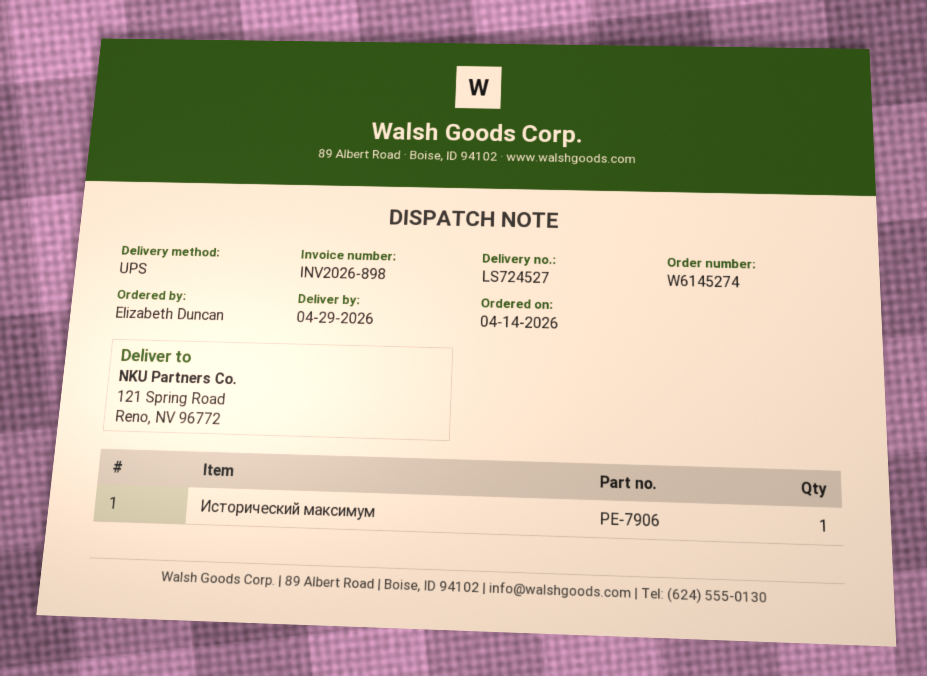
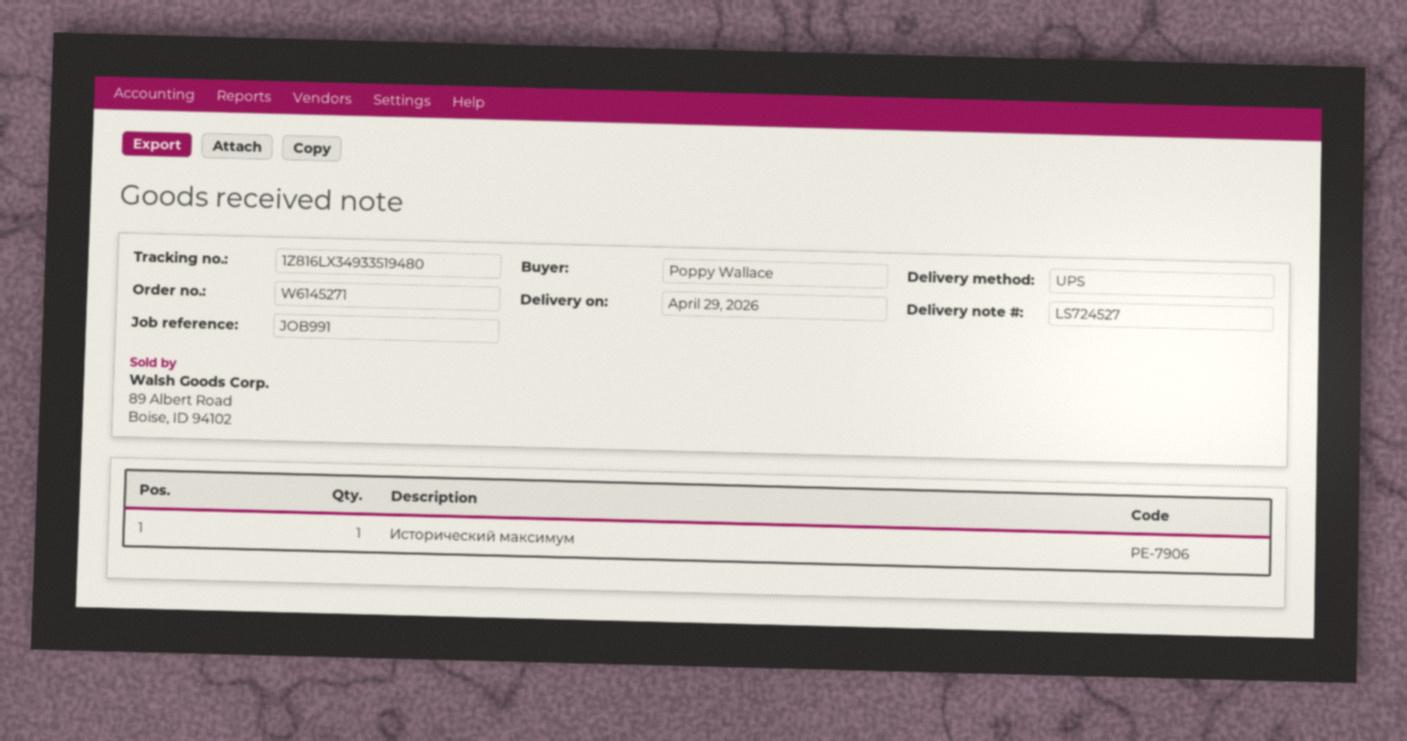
order number: W6145274 -> W6145271
ordered by: Elizabeth Duncan -> Poppy Wallace

